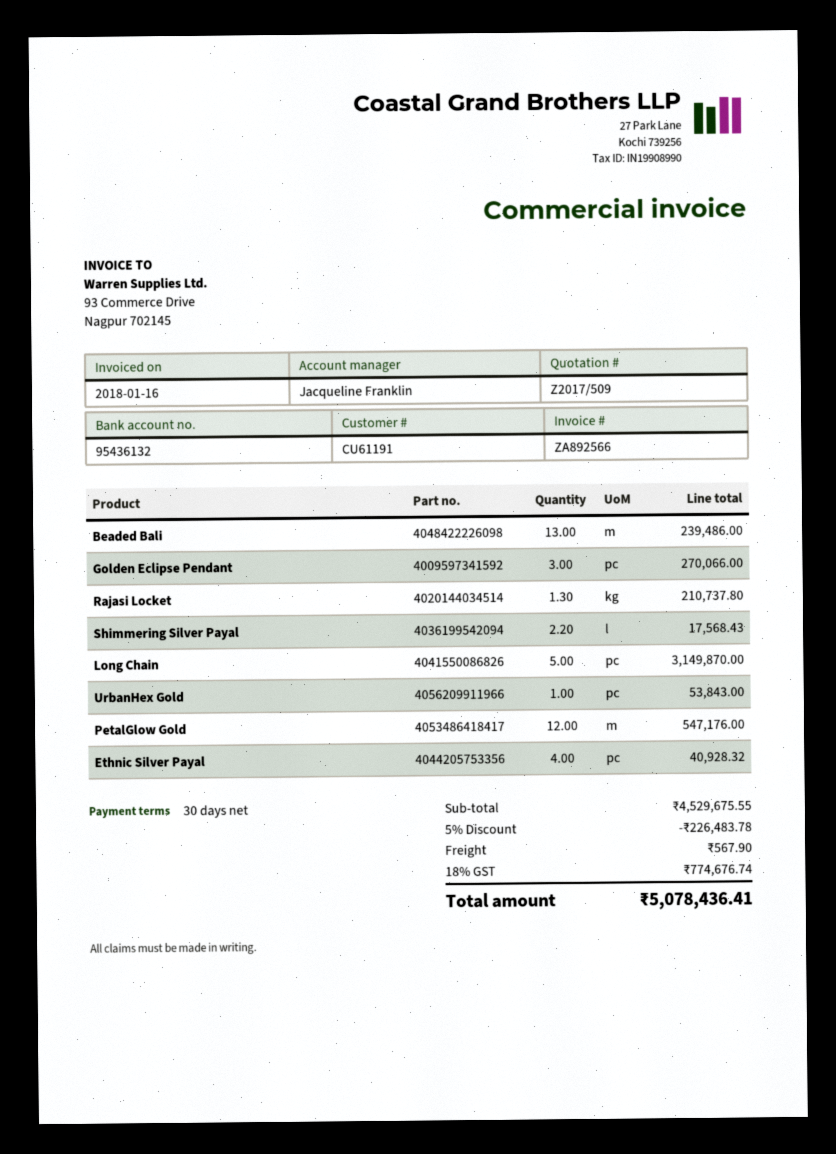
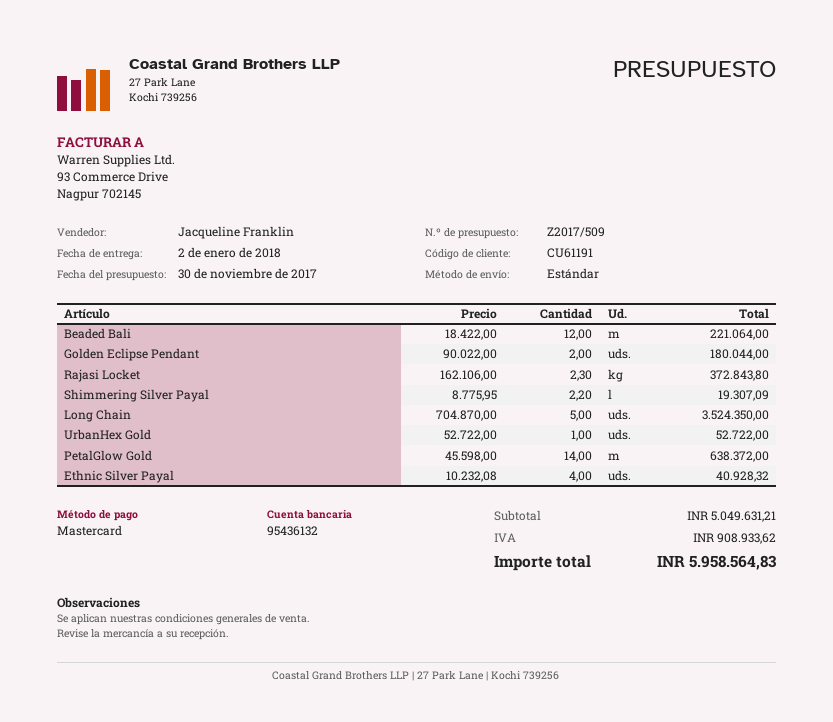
Beaded Bali: 13 for 239486.00 -> 12 for 221064.00
Golden Eclipse Pendant: 3 for 270066.00 -> 2 for 180044.00
Rajasi Locket: 1.3 for 210737.80 -> 2.3 for 372843.80
Shimmering Silver Payal: 2.2 for 17568.43 -> 2.2 for 19307.09
Long Chain: 5 for 3149870.00 -> 5 for 3524350.00
UrbanHex Gold: 1 for 53843.00 -> 1 for 52722.00
PetalGlow Gold: 12 for 547176.00 -> 14 for 638372.00
subtotal: 4529675.55 -> 5049631.21
discount: 5% = 226483.78 -> none
shipping: 567.90 -> none
tax: 774676.74 -> 908933.62
total: 5078436.41 -> 5958564.83

